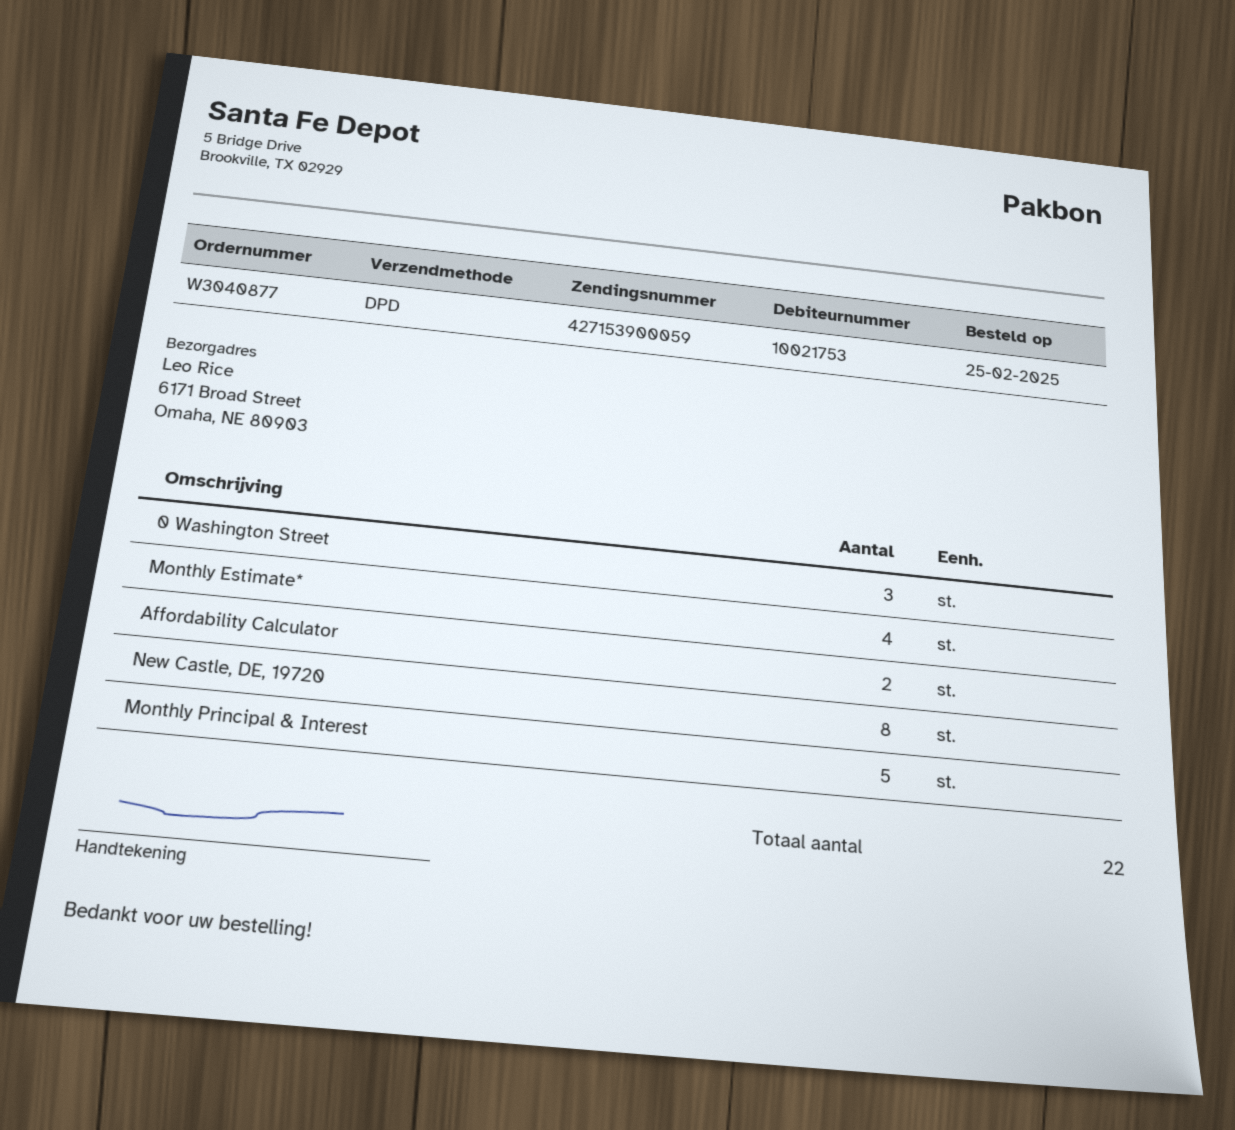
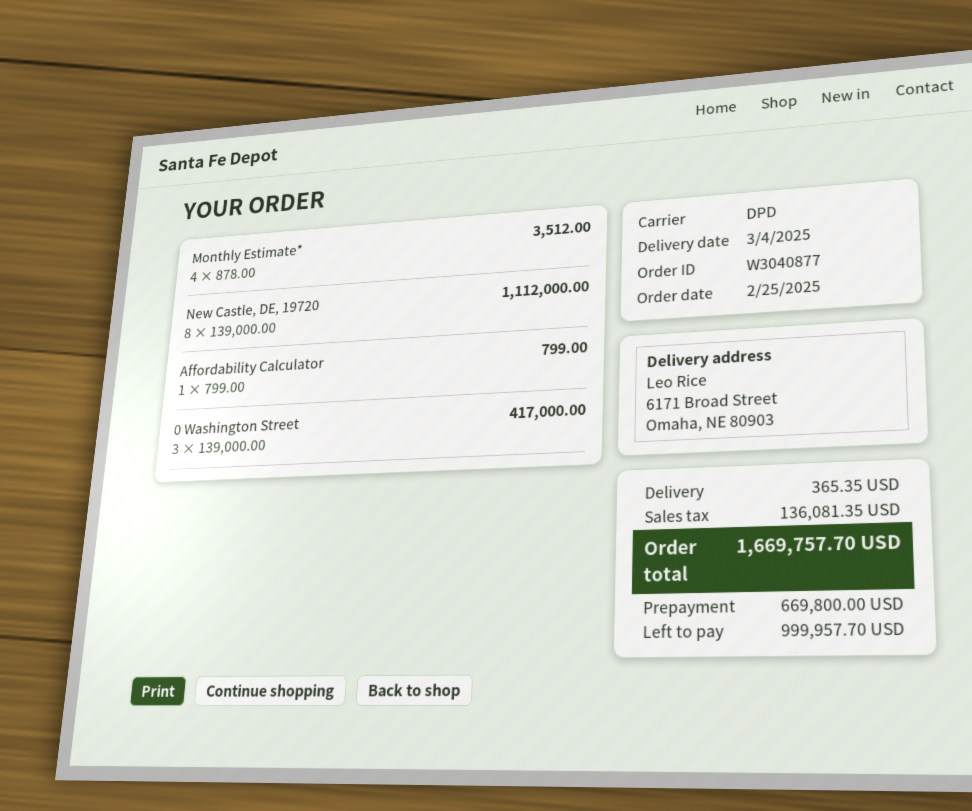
Affordability Calculator: 2 -> 1
Monthly Principal & Interest: 5 -> none

